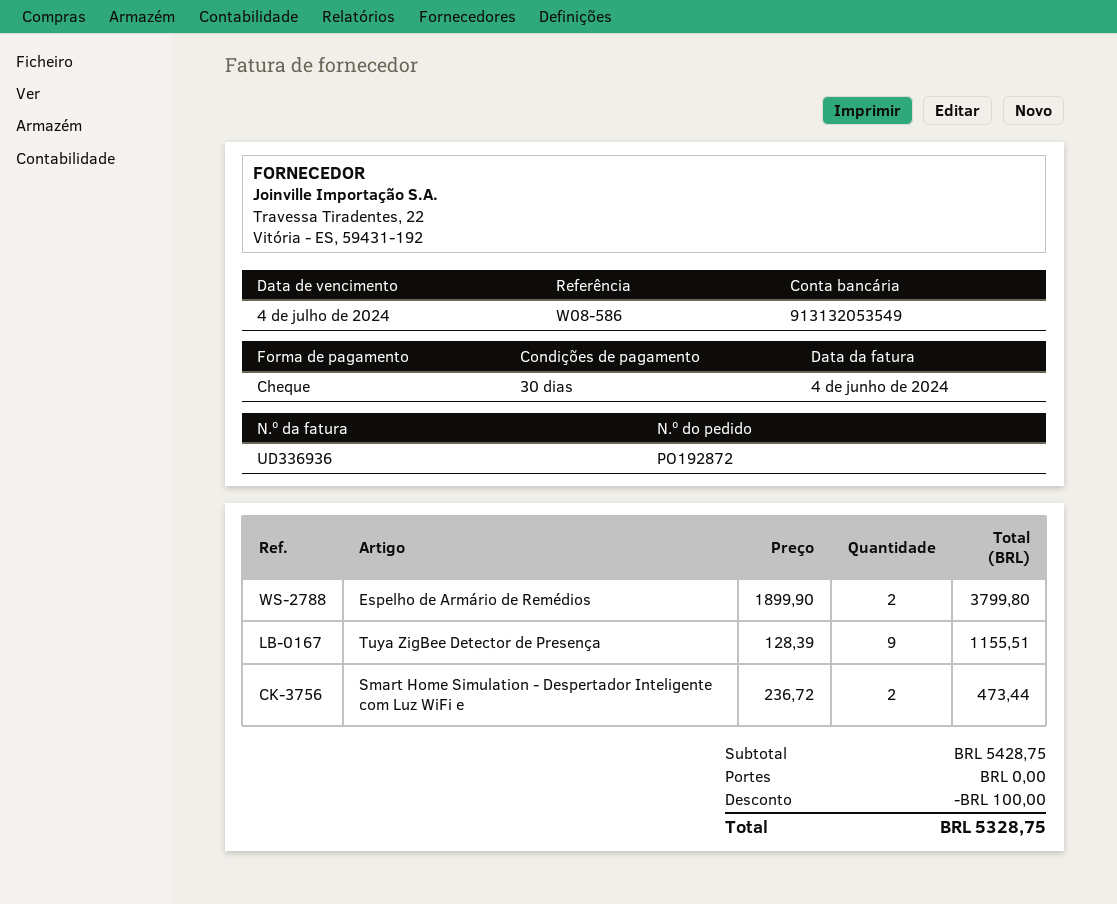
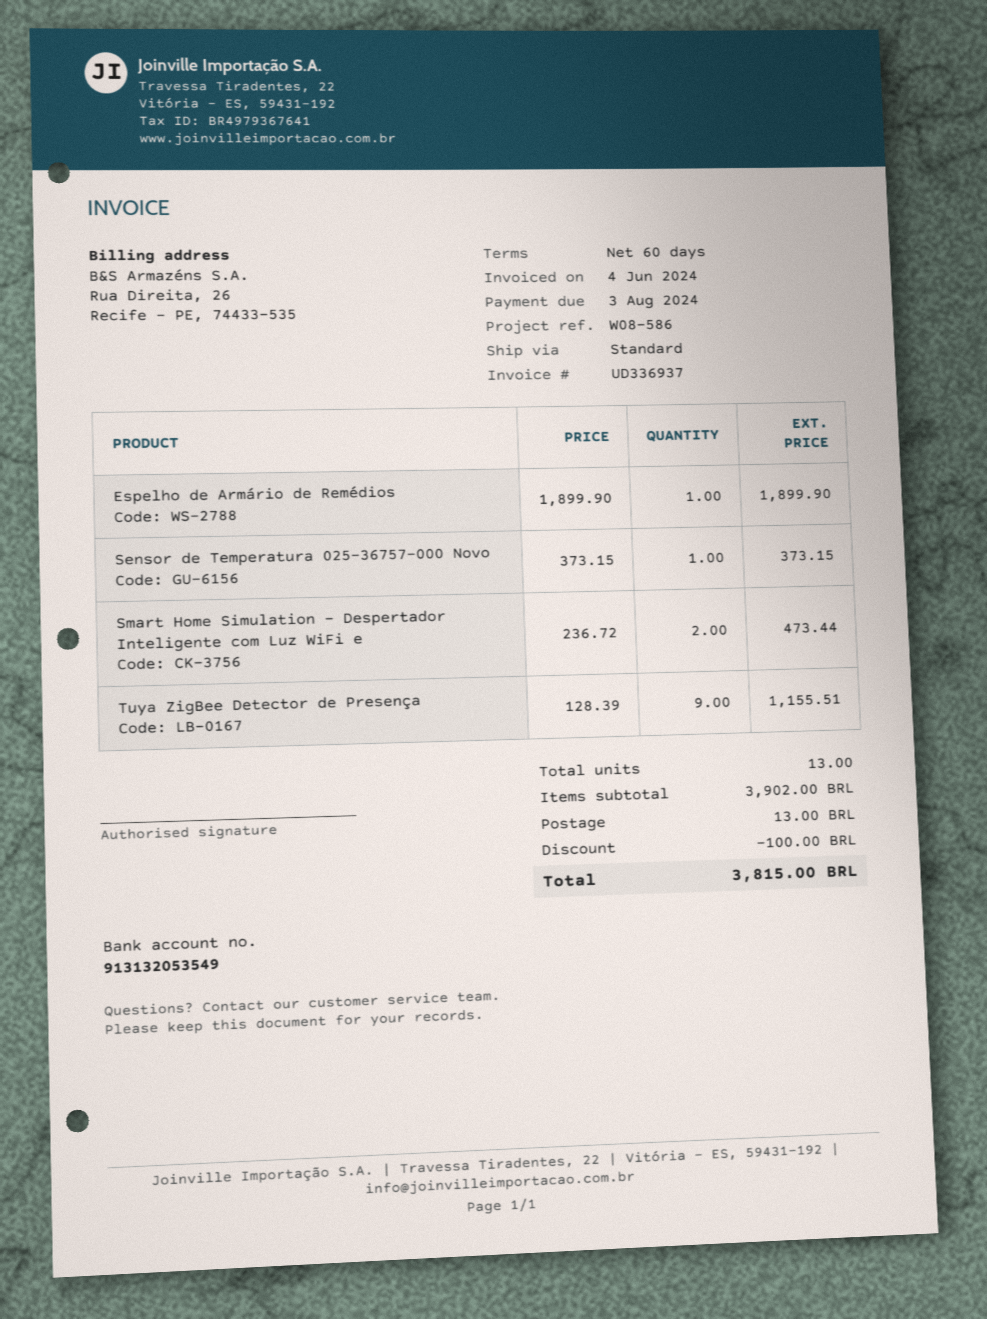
invoice number: UD336936 -> UD336937
payment terms: 30 days -> 60 days
due date: 2024-07-04 -> 2024-08-03
Espelho de Armário de Remédios: 2 x 1899.90 = 3799.80 -> 1 x 1899.90 = 1899.90
Sensor de Temperatura 025-36757-000 Novo: none -> 1 x 373.15 = 373.15
subtotal: 5428.75 -> 3902.00
shipping: 0.00 -> 13.00
total: 5328.75 -> 3815.00

